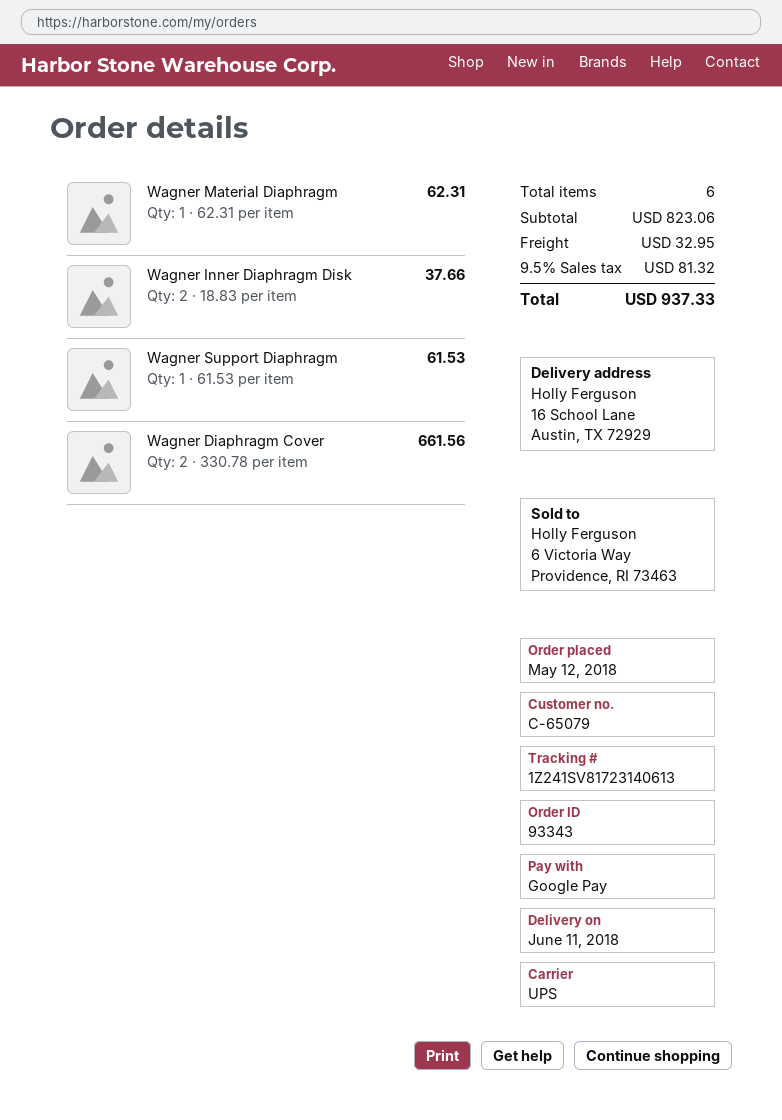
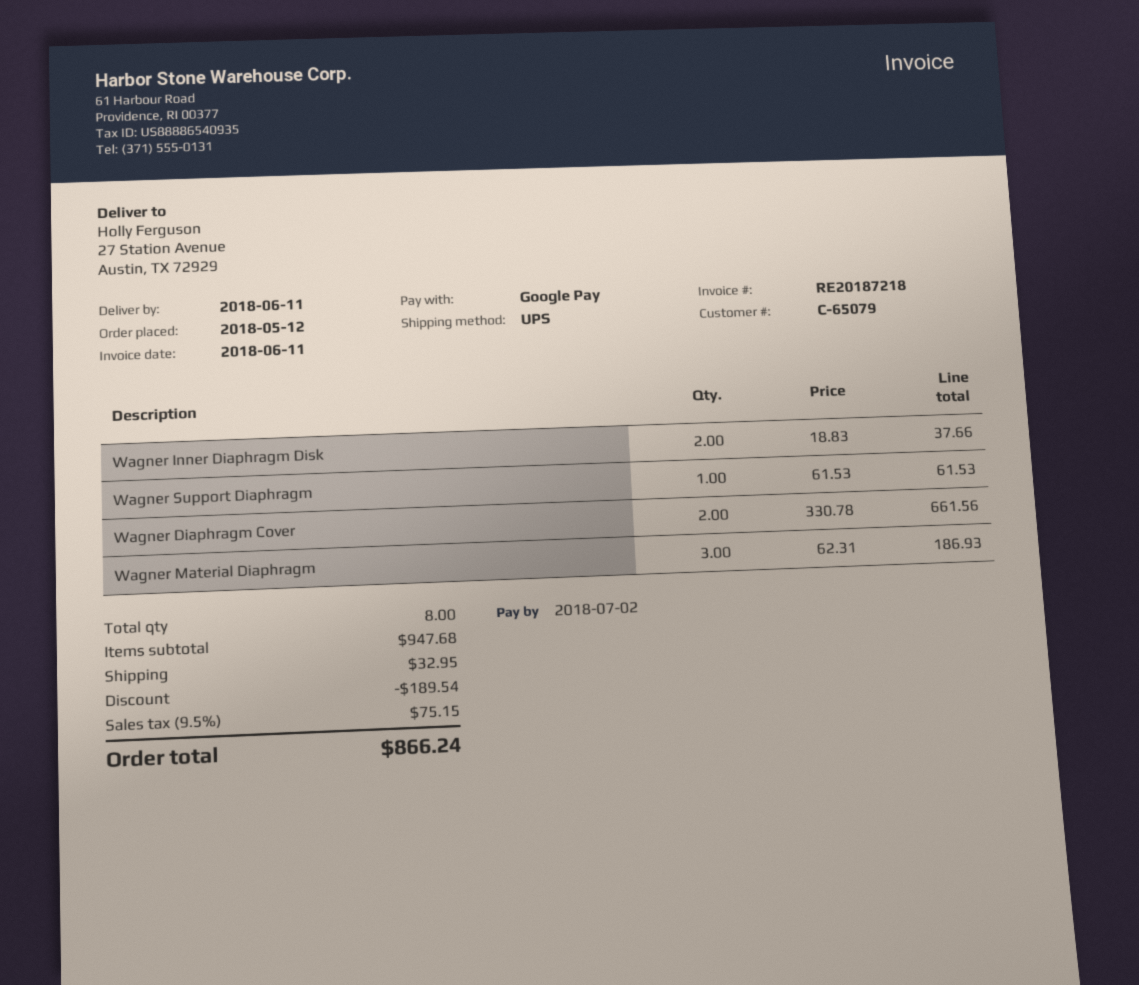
ship to: 16 School Lane, Austin, TX 72929 -> 27 Station Avenue, Austin, TX 72929
Wagner Material Diaphragm: 1 x 62.31 = 62.31 -> 3 x 62.31 = 186.93
total quantity: 6 -> 8
subtotal: 823.06 -> 947.68
discount: none -> 189.54
tax: 9.5% = 81.32 -> 9.5% = 75.15
total: 937.33 -> 866.24

